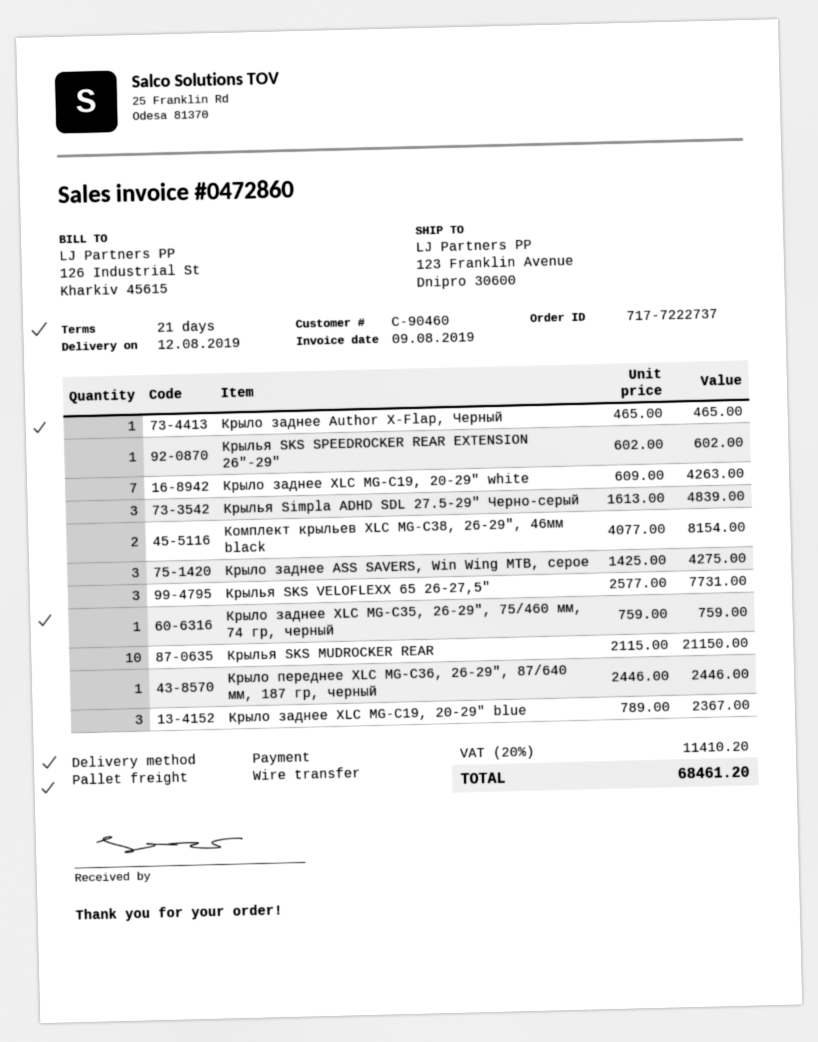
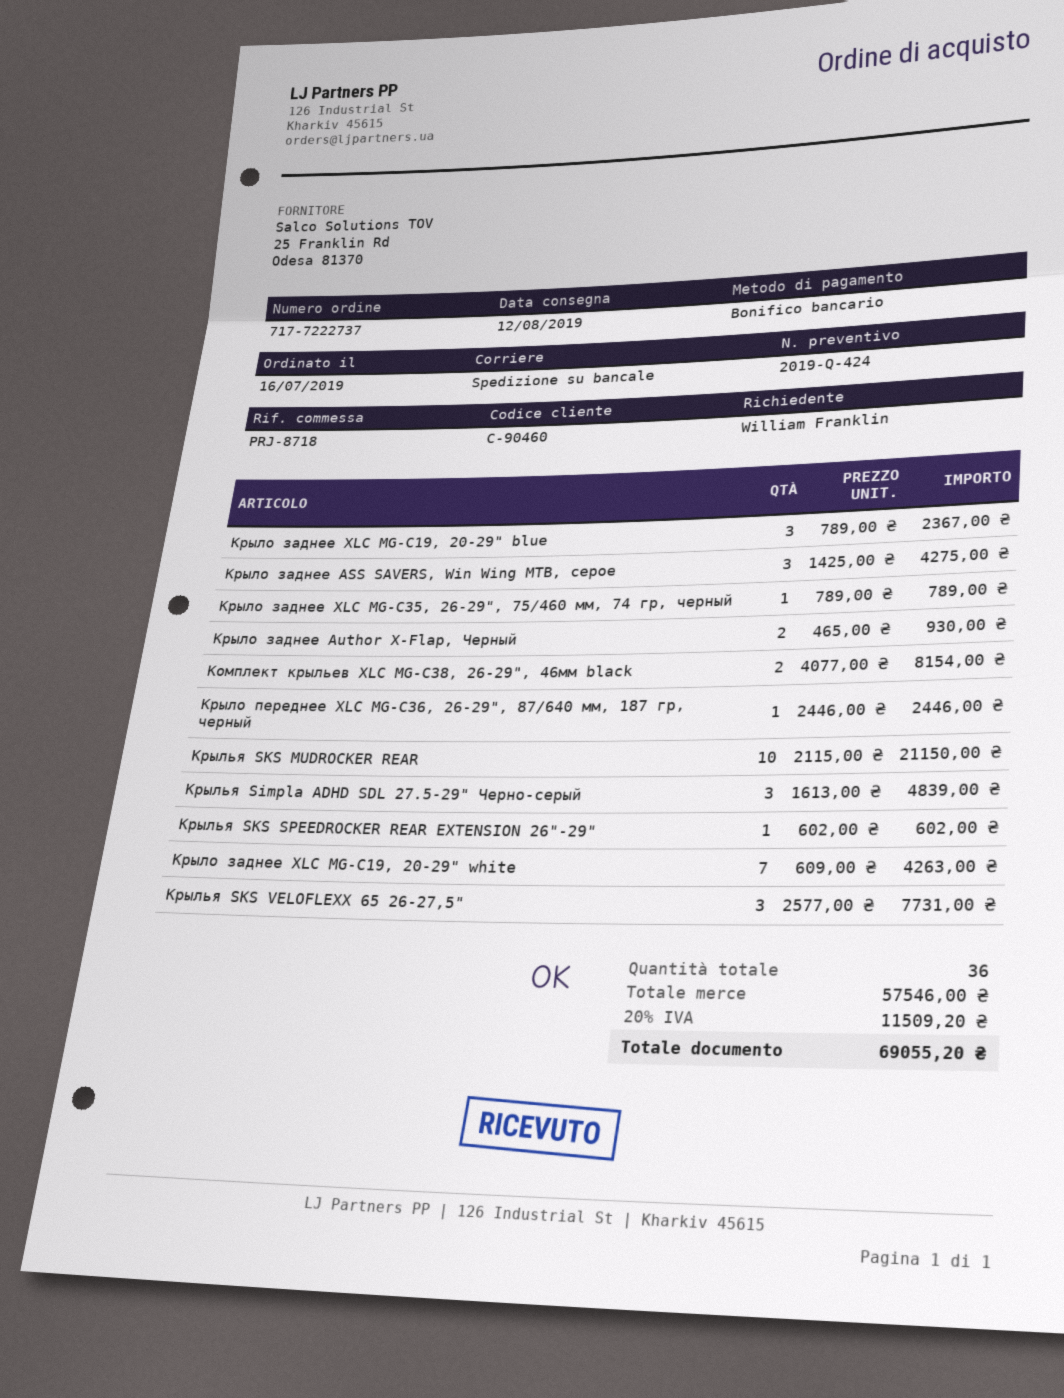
Крыло заднее Author X-Flap, Черный: 1 x 465.00 = 465.00 -> 2 x 465.00 = 930.00
Крыло заднее XLC MG-C35, 26-29", 75/460 мм, 74 гр, черный: 1 x 759.00 = 759.00 -> 1 x 789.00 = 789.00
tax: 20% = 11410.20 -> 20% = 11509.20
total: 68461.20 -> 69055.20

